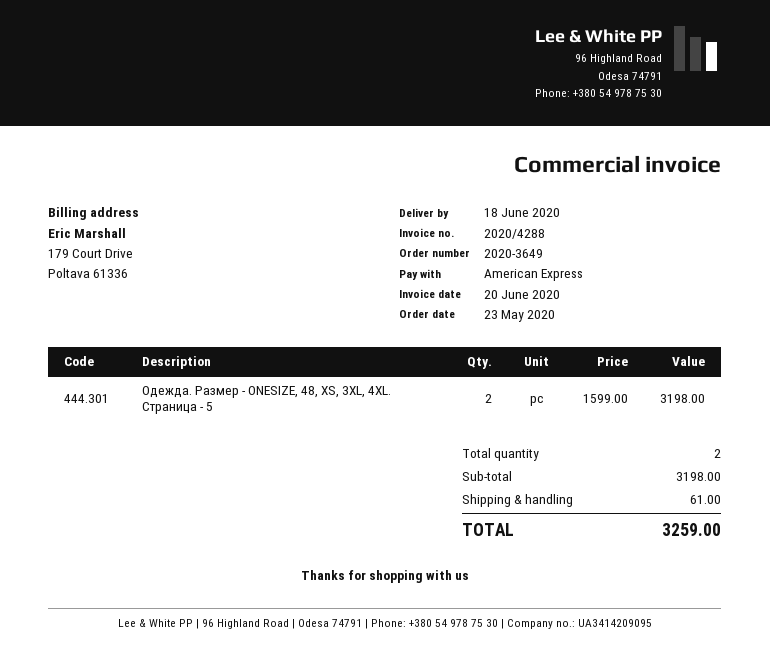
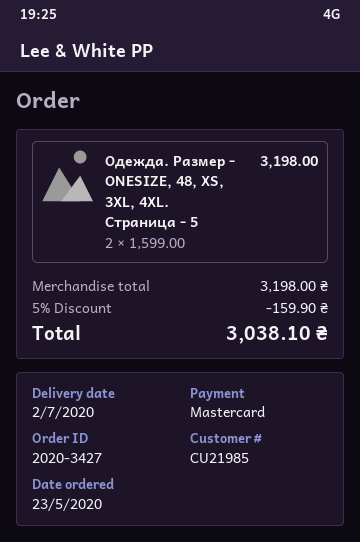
order number: 2020-3649 -> 2020-3427
delivery date: 2020-06-18 -> 2020-07-02
payment method: American Express -> Mastercard
discount: none -> 5% = 159.90
shipping: 61.00 -> none
total: 3259.00 -> 3038.10

